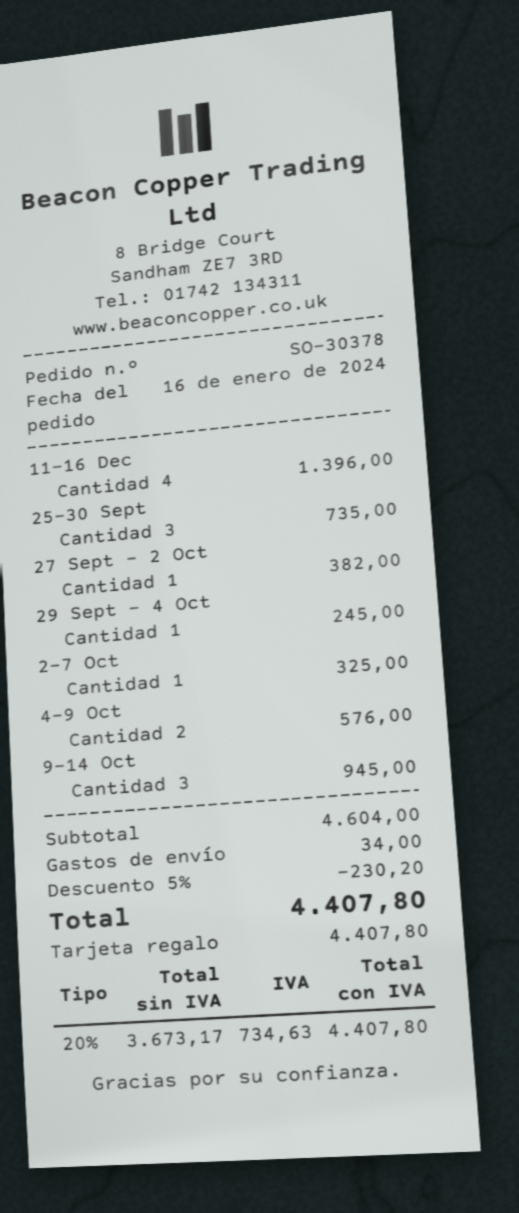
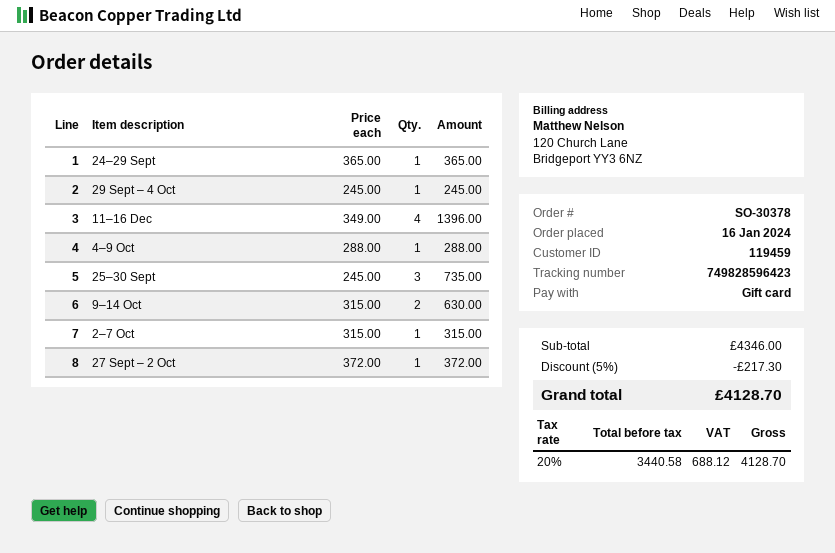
27 Sept – 2 Oct: 1 for 382.00 -> 1 for 372.00
2–7 Oct: 1 for 325.00 -> 1 for 315.00
4–9 Oct: 2 for 576.00 -> 1 for 288.00
9–14 Oct: 3 for 945.00 -> 2 for 630.00
24–29 Sept: none -> 1 for 365.00
subtotal: 4604.00 -> 4346.00
discount: 5% = 230.20 -> 5% = 217.30
shipping: 34.00 -> none
net: 3673.17 -> 3440.58
tax: 20% = 734.63 -> 20% = 688.12
total: 4407.80 -> 4128.70

